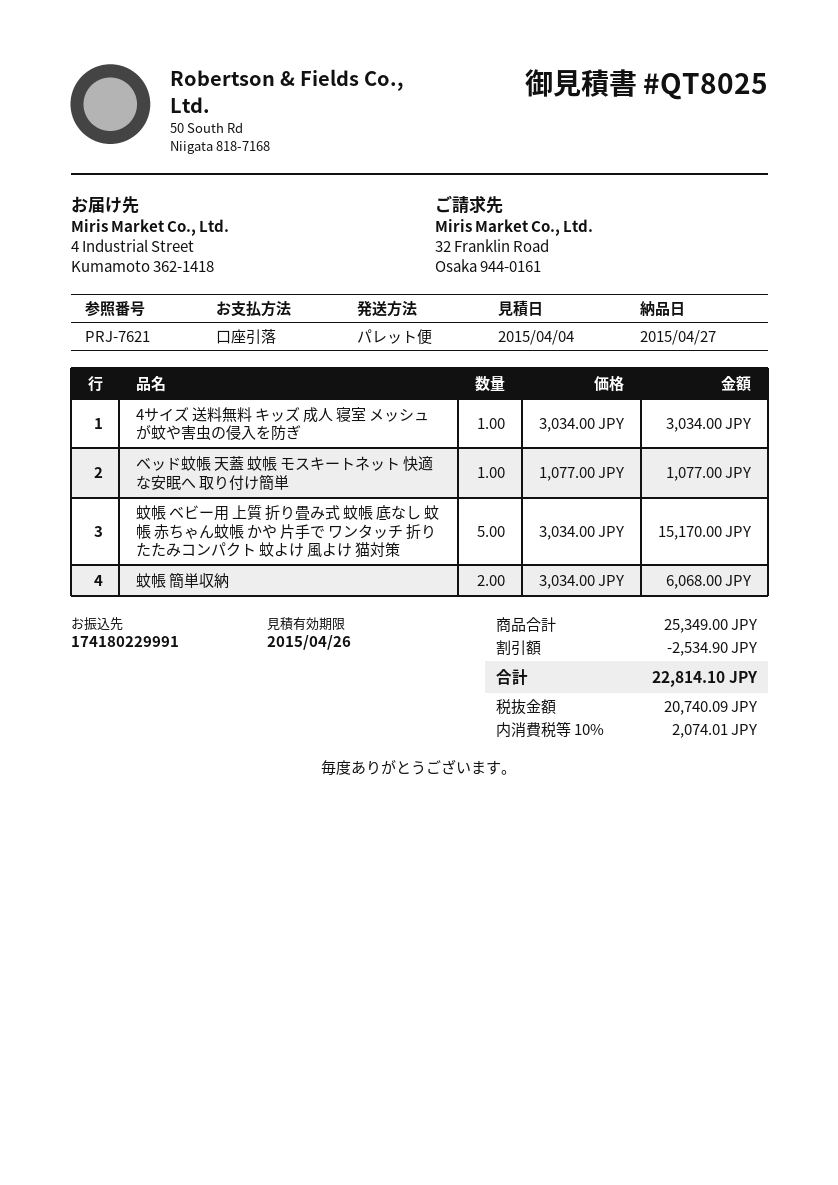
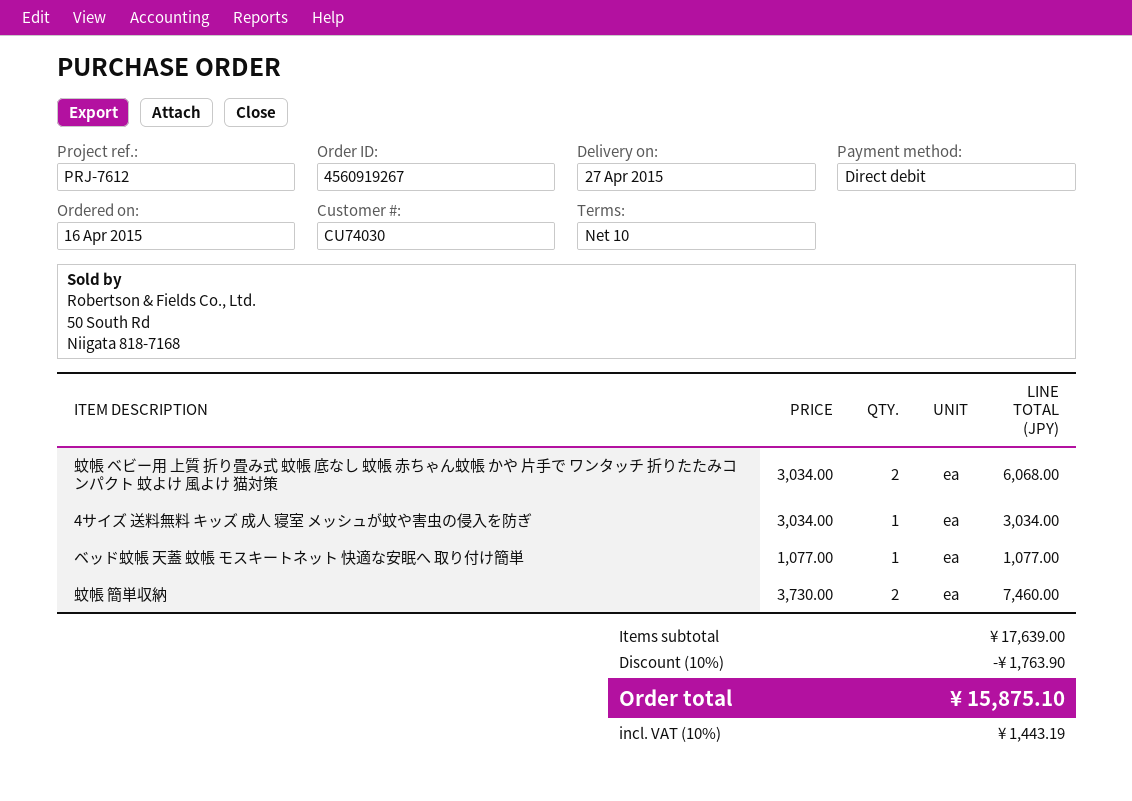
reference: PRJ-7621 -> PRJ-7612
蚊帳 ベビー用 上質 折り畳み式 蚊帳 底なし 蚊帳 赤ちゃん蚊帳 かや 片手で ワンタッチ 折りたたみコンパクト 蚊よけ 風よけ 猫対策: 5 x 3034.00 = 15170.00 -> 2 x 3034.00 = 6068.00
蚊帳 簡単収納: 2 x 3034.00 = 6068.00 -> 2 x 3730.00 = 7460.00
subtotal: 25349.00 -> 17639.00
discount: 2534.90 -> 1763.90
tax: 10% = 2074.01 -> 10% = 1443.19
total: 22814.10 -> 15875.10

